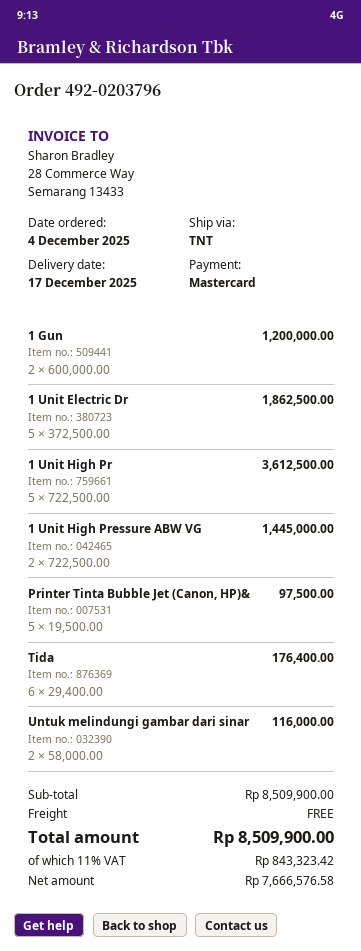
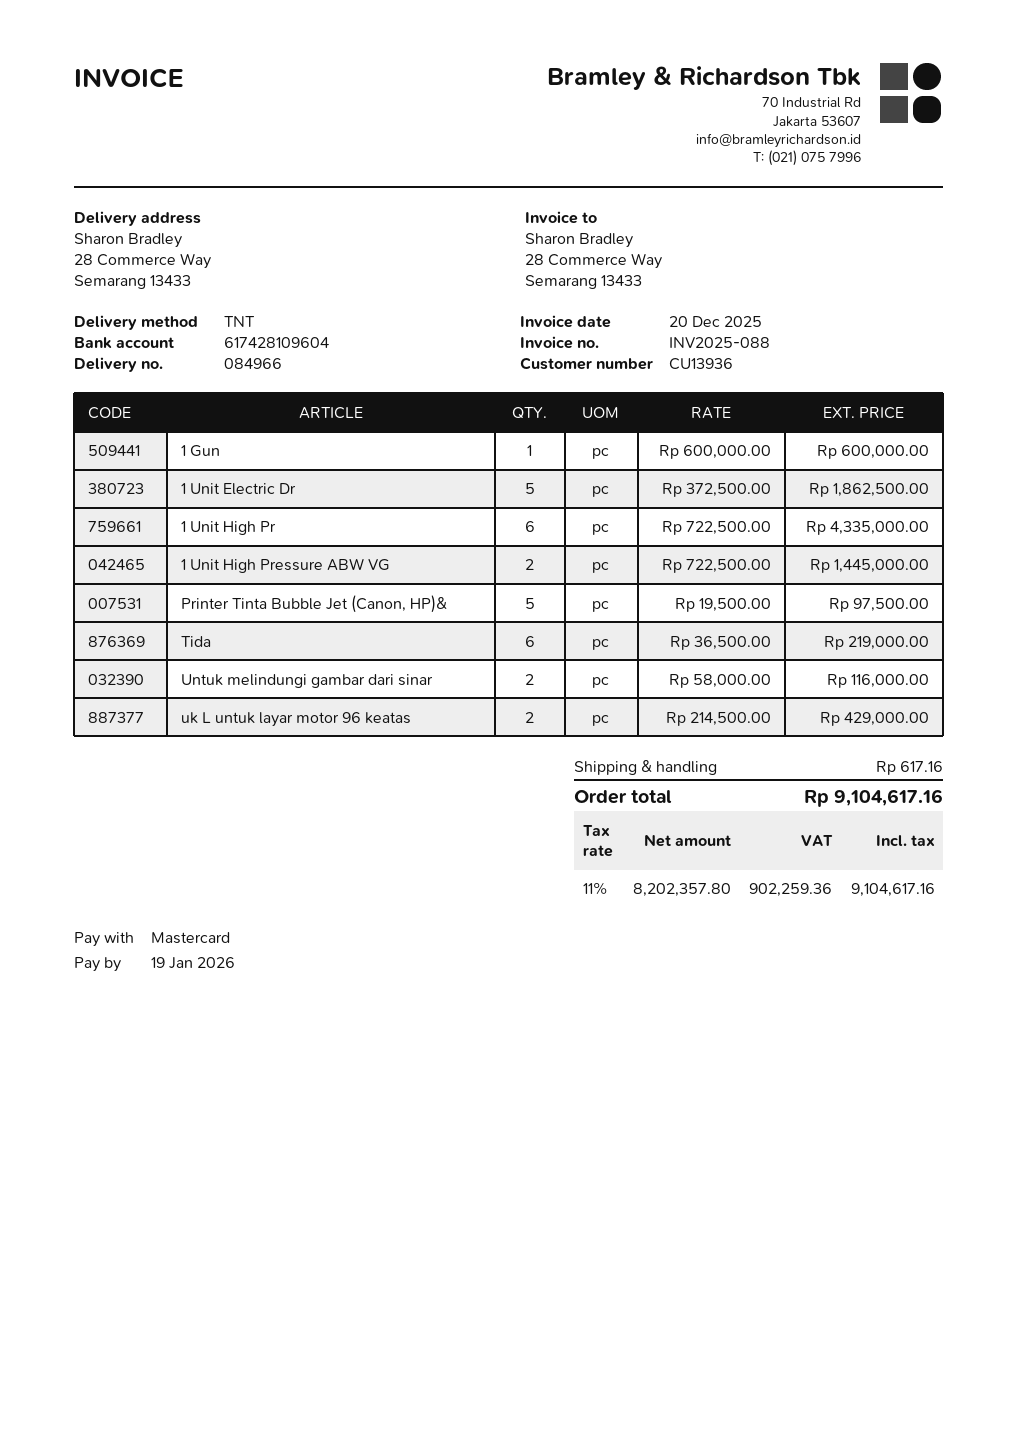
1 Gun: 2 x 600000.00 = 1200000.00 -> 1 x 600000.00 = 600000.00
1 Unit High Pr: 5 x 722500.00 = 3612500.00 -> 6 x 722500.00 = 4335000.00
Tida: 6 x 29400.00 = 176400.00 -> 6 x 36500.00 = 219000.00
uk L untuk layar motor 96 keatas: none -> 2 x 214500.00 = 429000.00
shipping: 0.00 -> 617.16
net: 7666576.58 -> 8202357.80
tax: 11% = 843323.42 -> 11% = 902259.36
total: 8509900.00 -> 9104617.16

